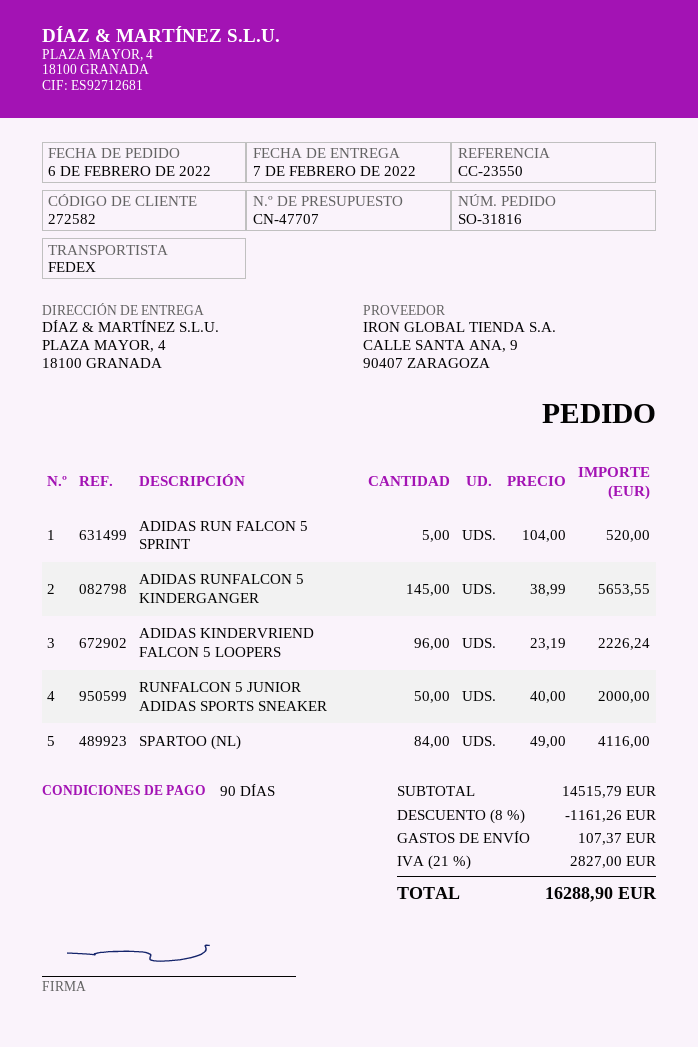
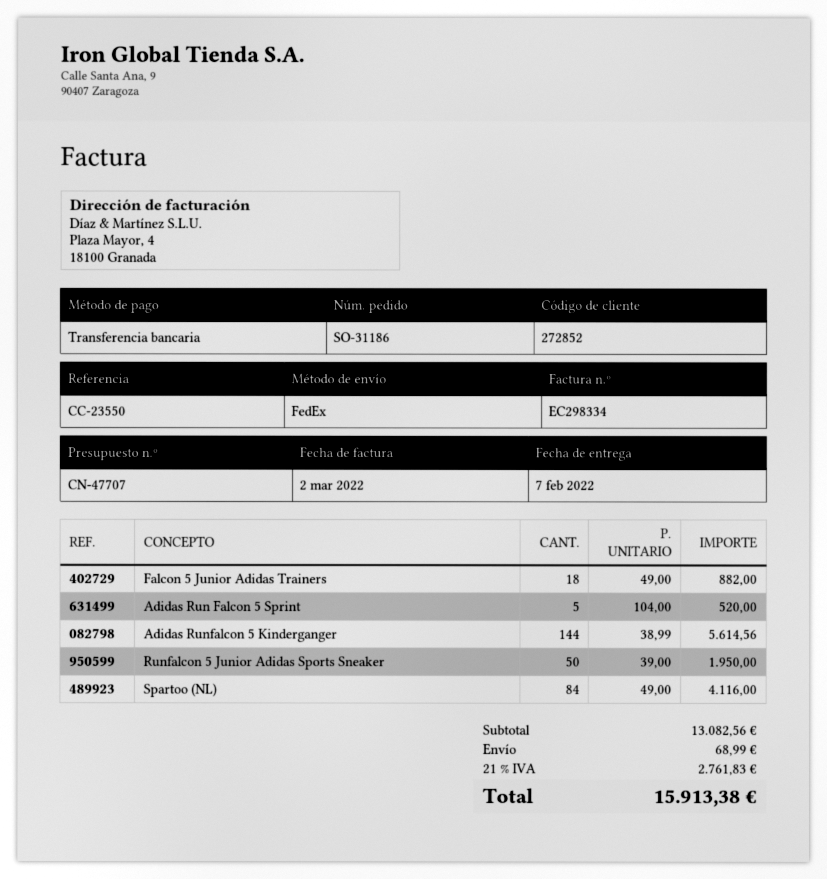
order number: SO-31816 -> SO-31186
customer number: 272582 -> 272852
ADIDAS RUNFALCON 5 KINDERGANGER: 145 x 38.99 = 5653.55 -> 144 x 38.99 = 5614.56
ADIDAS KINDERVRIEND FALCON 5 LOOPERS: 96 x 23.19 = 2226.24 -> none
RUNFALCON 5 JUNIOR ADIDAS SPORTS SNEAKER: 50 x 40.00 = 2000.00 -> 50 x 39.00 = 1950.00
Falcon 5 Junior Adidas Trainers: none -> 18 x 49.00 = 882.00
subtotal: 14515.79 -> 13082.56
discount: 8% = 1161.26 -> none
shipping: 107.37 -> 68.99
tax: 21% = 2827.00 -> 21% = 2761.83
total: 16288.90 -> 15913.38

